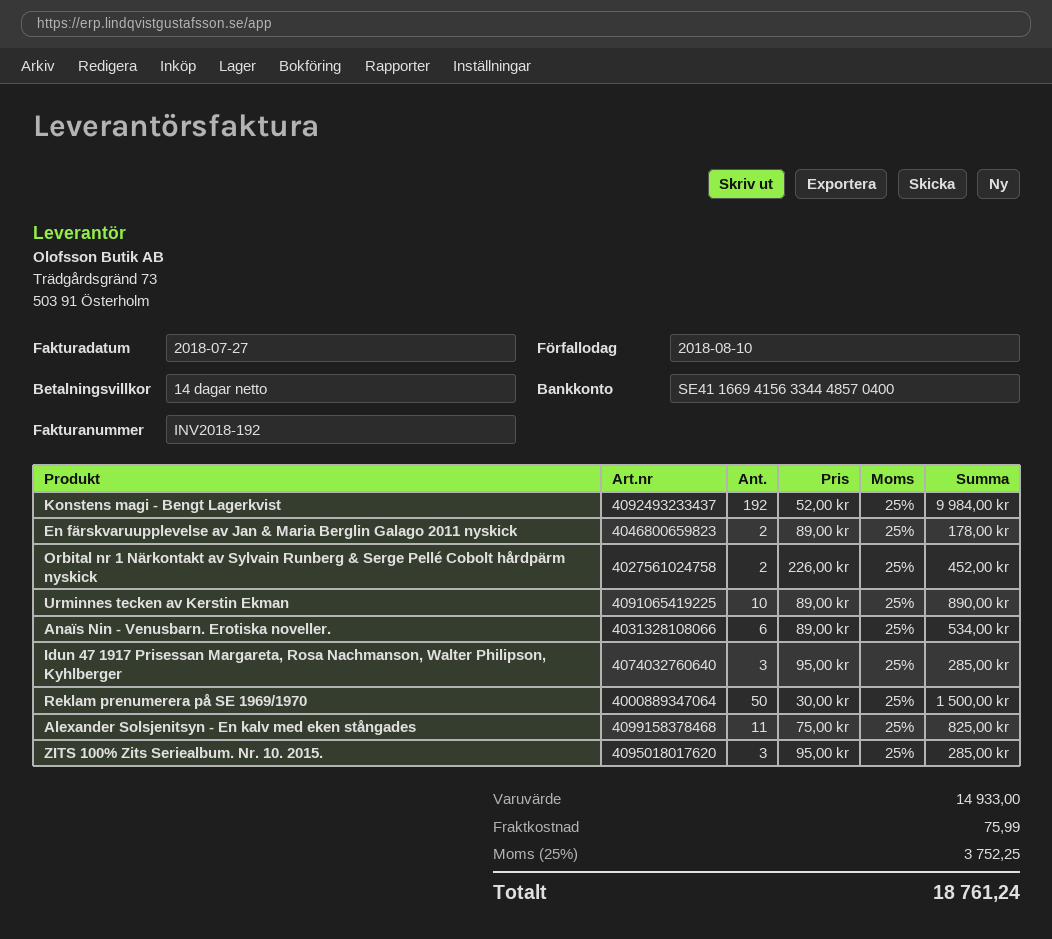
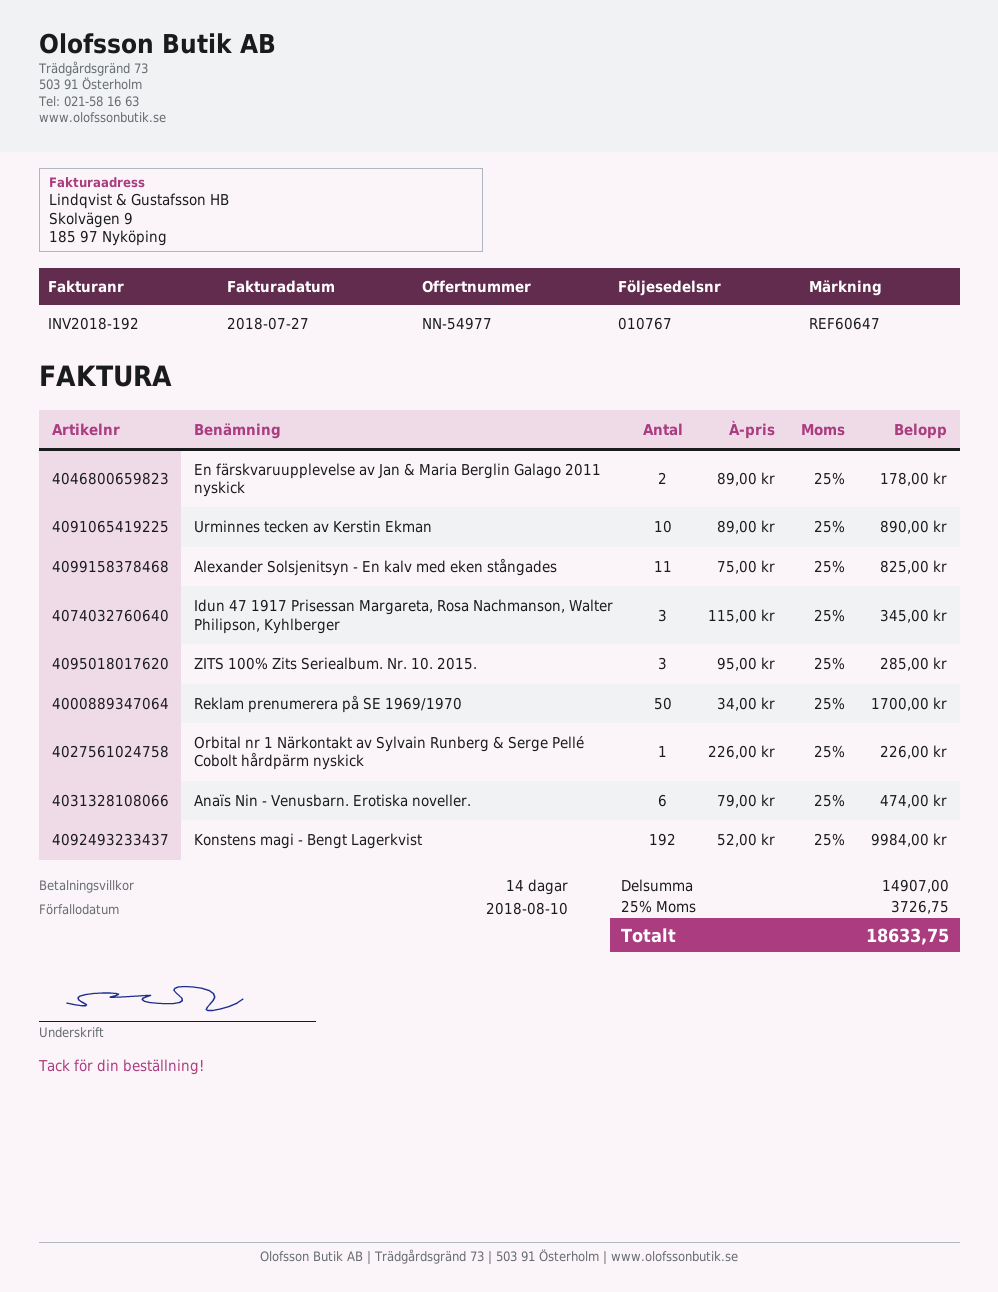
Orbital nr 1 Närkontakt av Sylvain Runberg & Serge Pellé Cobolt hårdpärm nyskick: 2 x 226.00 = 452.00 -> 1 x 226.00 = 226.00
Anaïs Nin - Venusbarn. Erotiska noveller.: 6 x 89.00 = 534.00 -> 6 x 79.00 = 474.00
Idun 47 1917 Prisessan Margareta, Rosa Nachmanson, Walter Philipson, Kyhlberger: 3 x 95.00 = 285.00 -> 3 x 115.00 = 345.00
Reklam prenumerera på SE 1969/1970: 50 x 30.00 = 1500.00 -> 50 x 34.00 = 1700.00
subtotal: 14933.00 -> 14907.00
shipping: 75.99 -> none
tax: 25% = 3752.25 -> 25% = 3726.75
total: 18761.24 -> 18633.75

